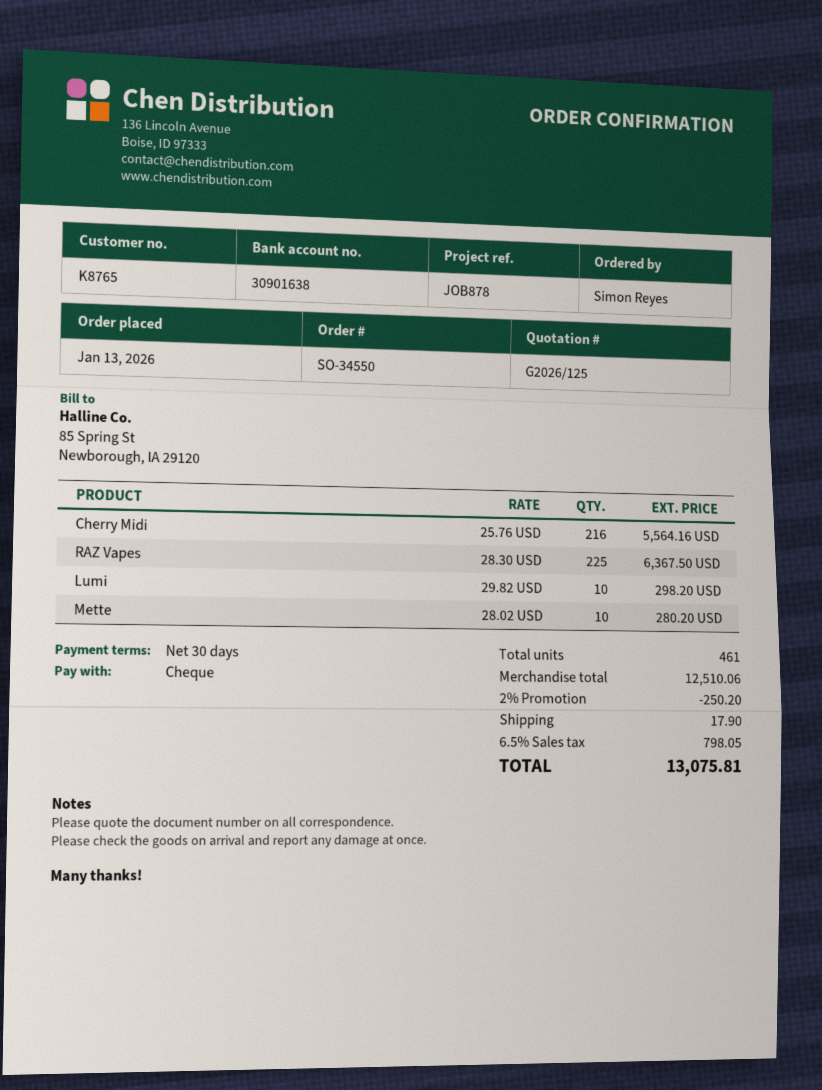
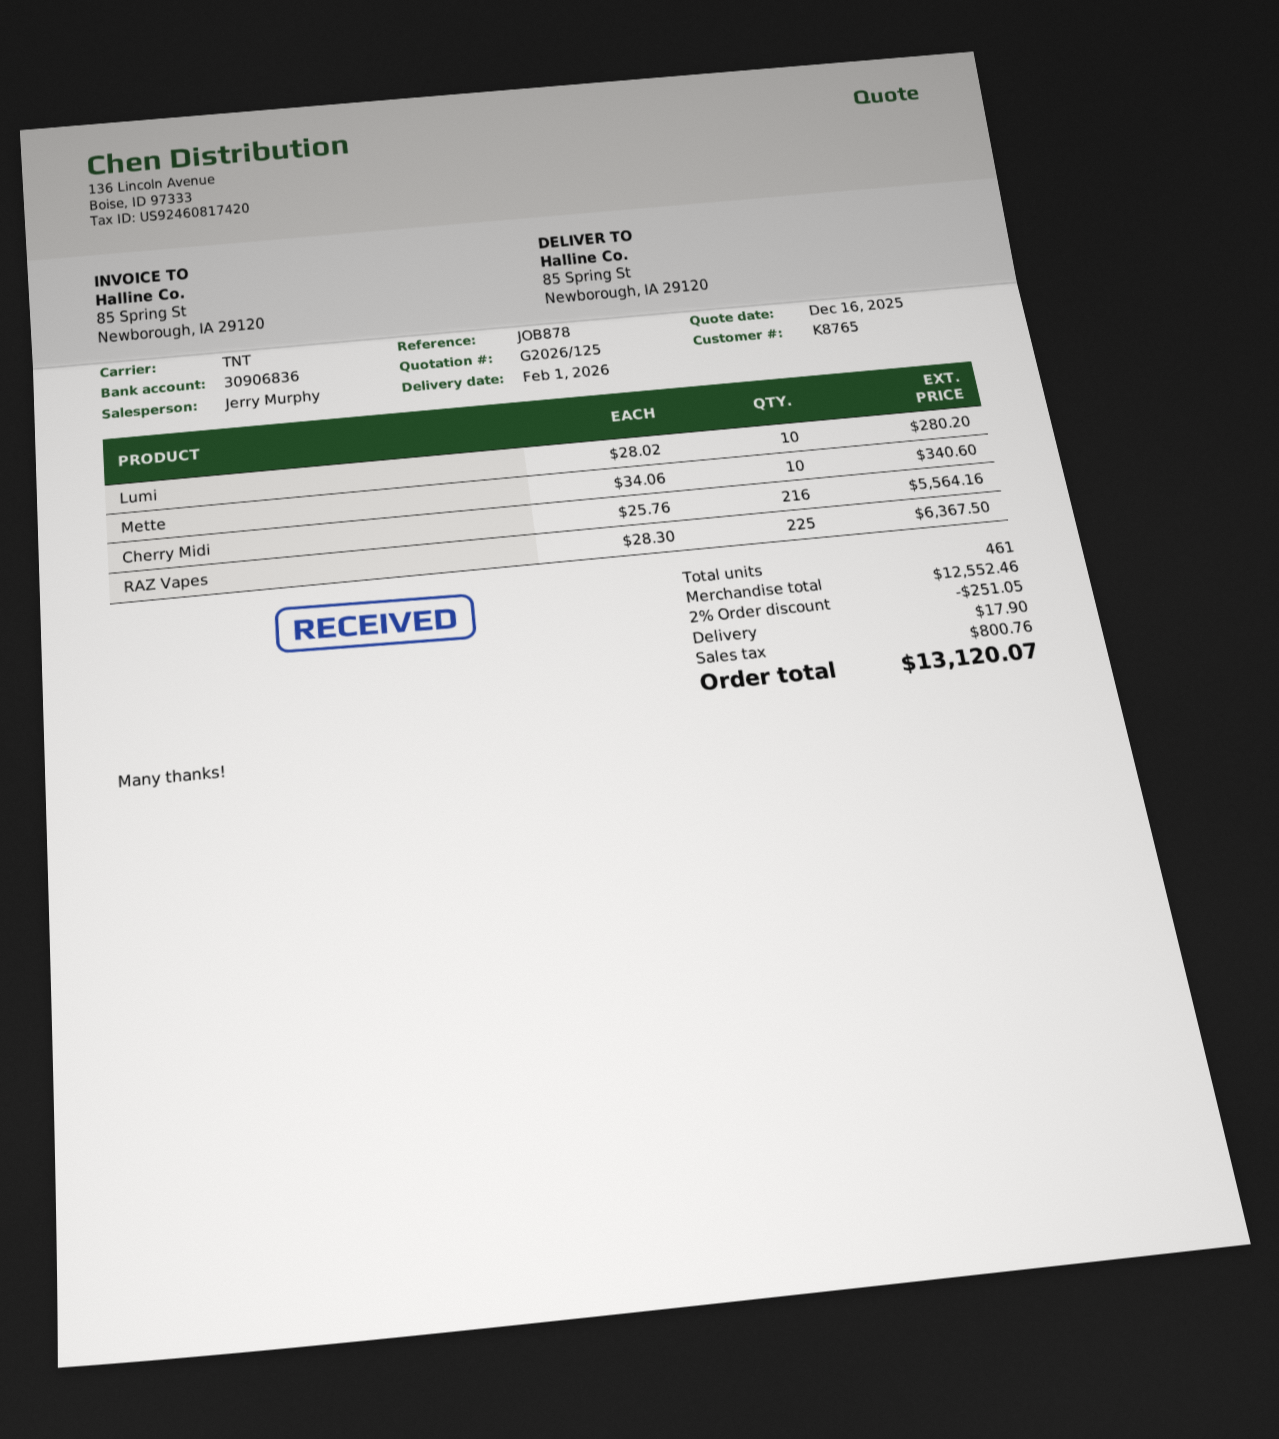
bank account: 30901638 -> 30906836
Lumi: 10 x 29.82 = 298.20 -> 10 x 28.02 = 280.20
Mette: 10 x 28.02 = 280.20 -> 10 x 34.06 = 340.60
subtotal: 12510.06 -> 12552.46
discount: 2% = 250.20 -> 2% = 251.05
tax: 798.05 -> 800.76
total: 13075.81 -> 13120.07

